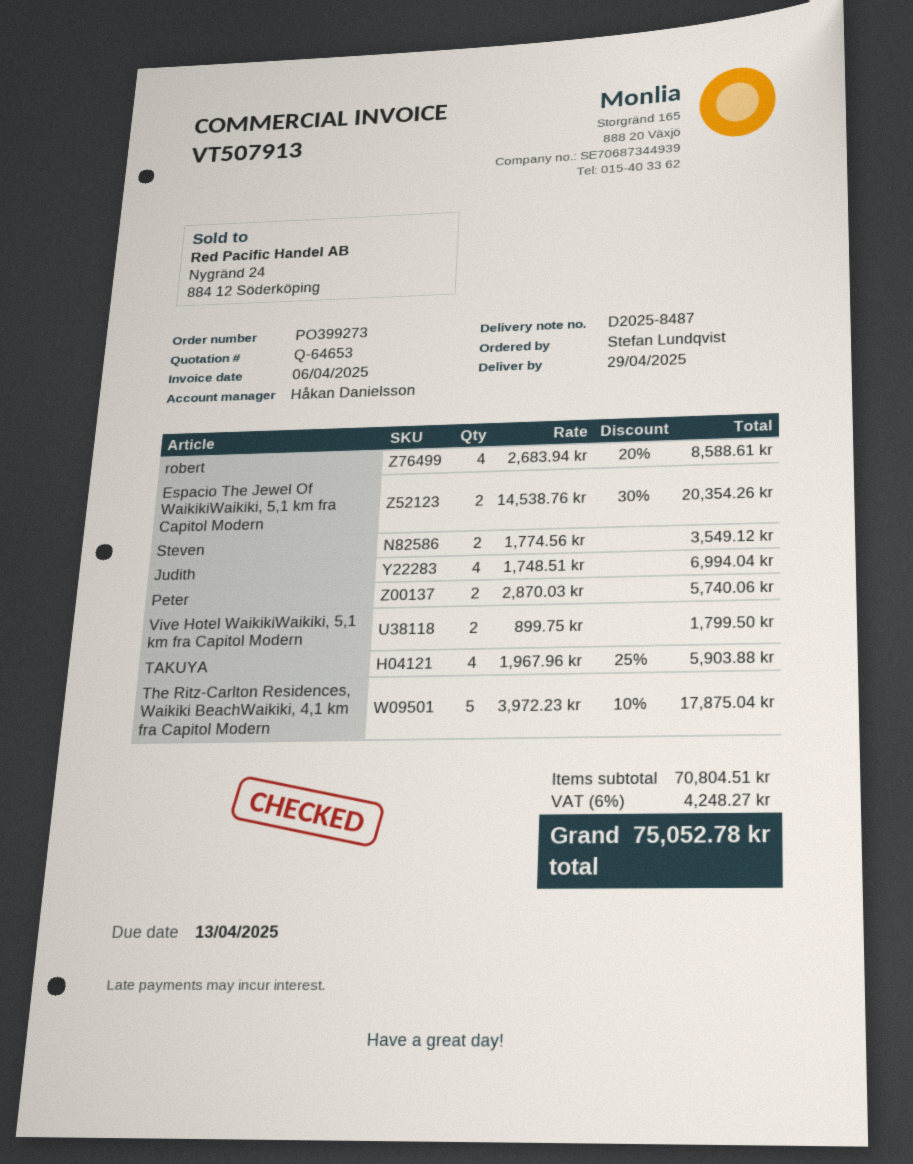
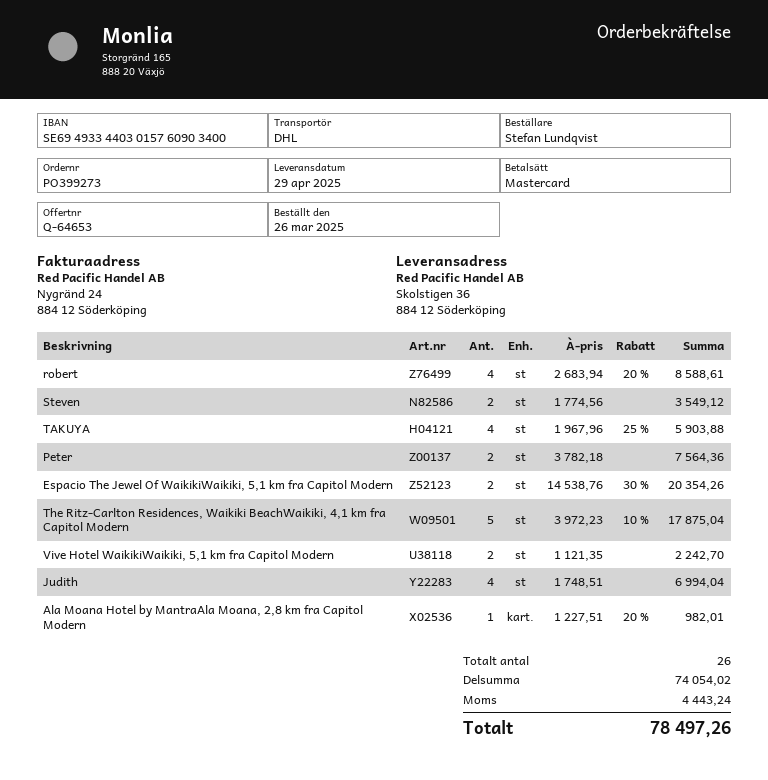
Peter: 2 x 2870.03 = 5740.06 -> 2 x 3782.18 = 7564.36
Vive Hotel WaikikiWaikiki, 5,1 km fra Capitol Modern: 2 x 899.75 = 1799.50 -> 2 x 1121.35 = 2242.70
Ala Moana Hotel by MantraAla Moana, 2,8 km fra Capitol Modern: none -> 1 x 1227.51 - 20% = 982.01
subtotal: 70804.51 -> 74054.02
tax: 4248.27 -> 4443.24
total: 75052.78 -> 78497.26

